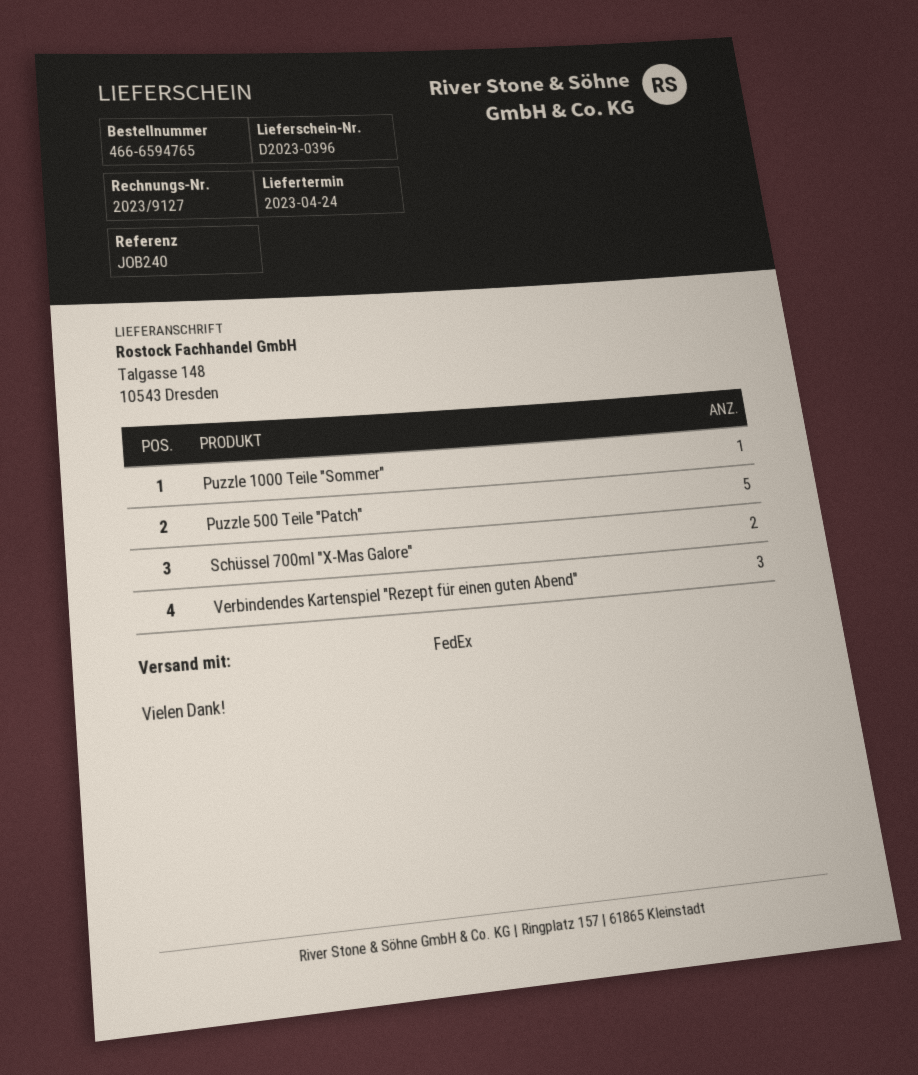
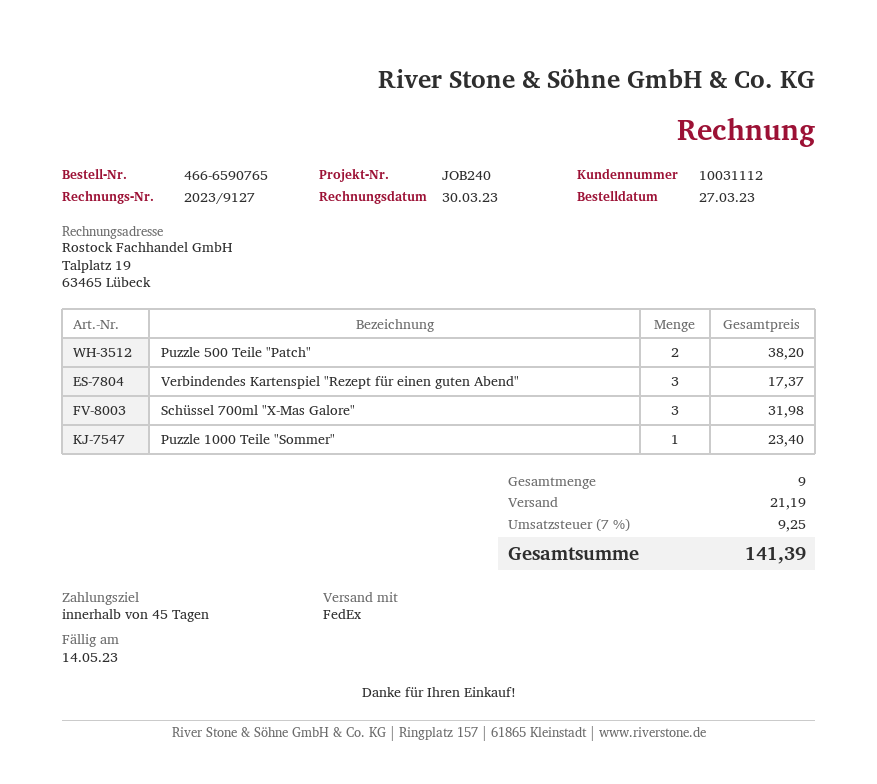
order number: 466-6594765 -> 466-6590765
Puzzle 500 Teile "Patch": 5 -> 2
Schüssel 700ml "X-Mas Galore": 2 -> 3

